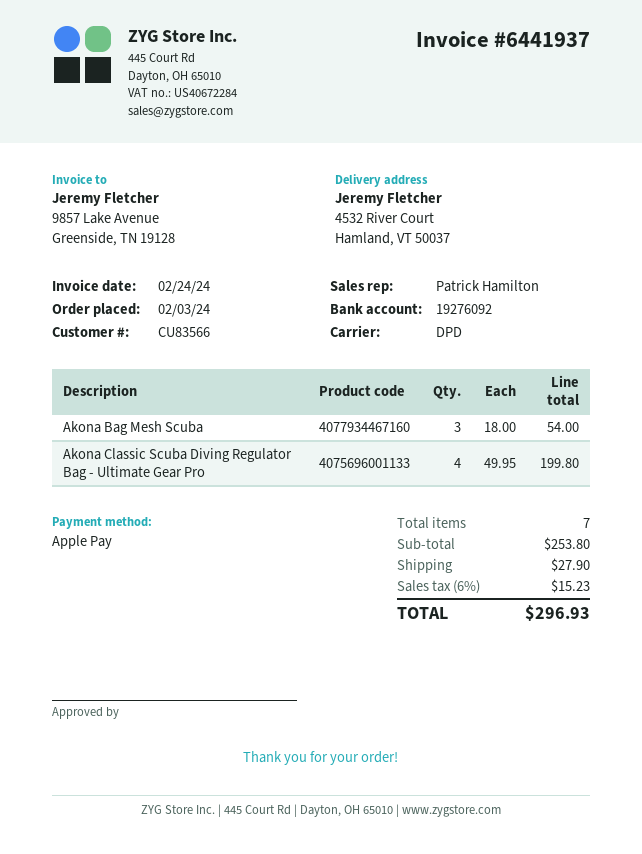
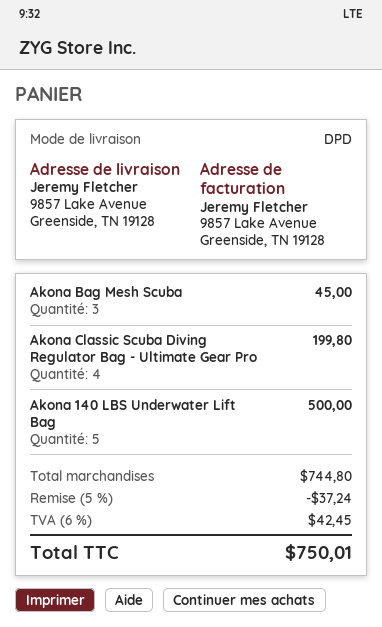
ship to: 4532 River Court, Hamland, VT 50037 -> 9857 Lake Avenue, Greenside, TN 19128
Akona Bag Mesh Scuba: 3 for 54.00 -> 3 for 45.00
Akona 140 LBS Underwater Lift Bag: none -> 5 for 500.00
subtotal: 253.80 -> 744.80
discount: none -> 5% = 37.24
shipping: 27.90 -> none
tax: 6% = 15.23 -> 6% = 42.45
total: 296.93 -> 750.01

